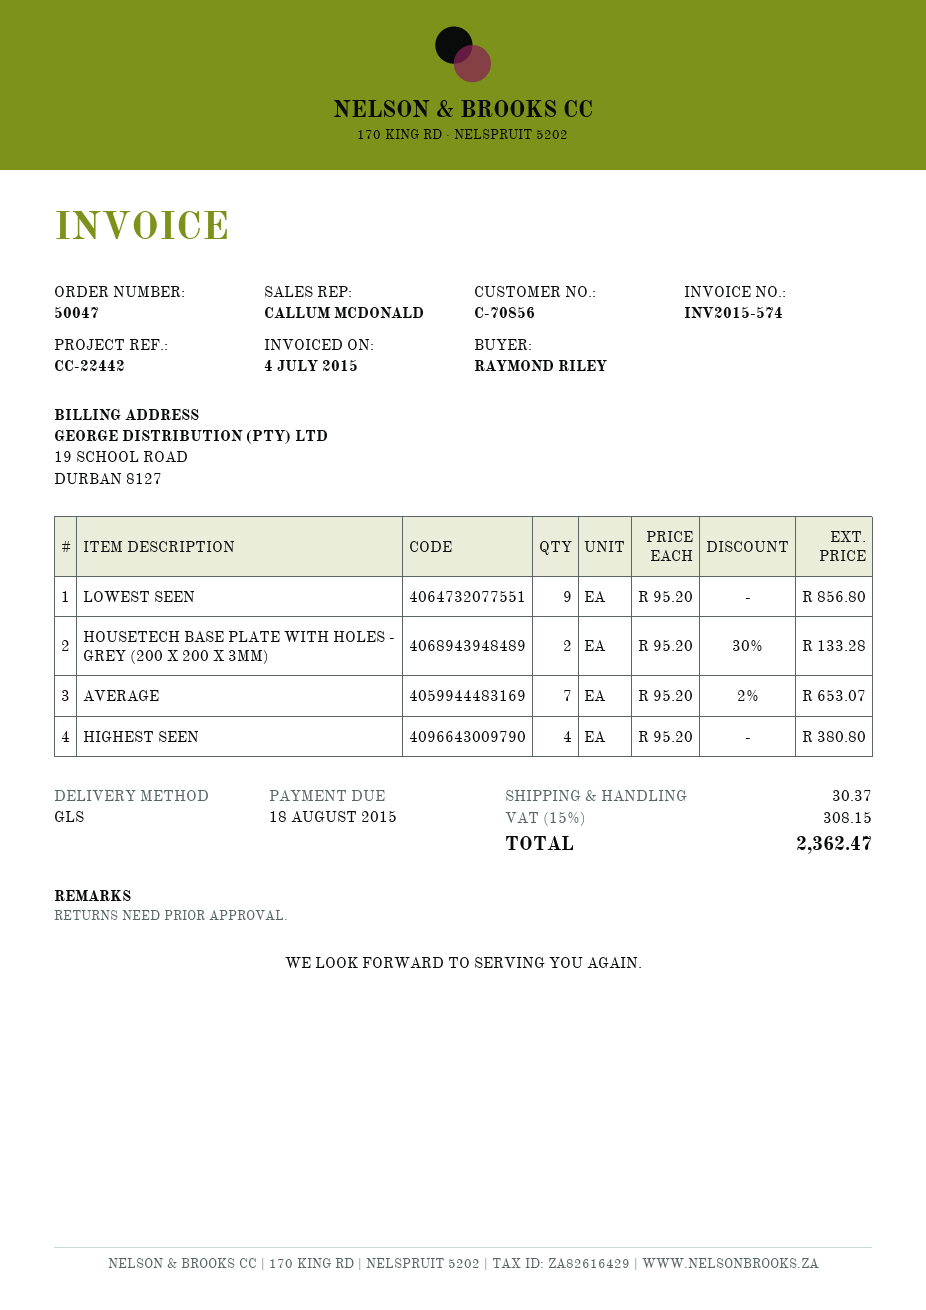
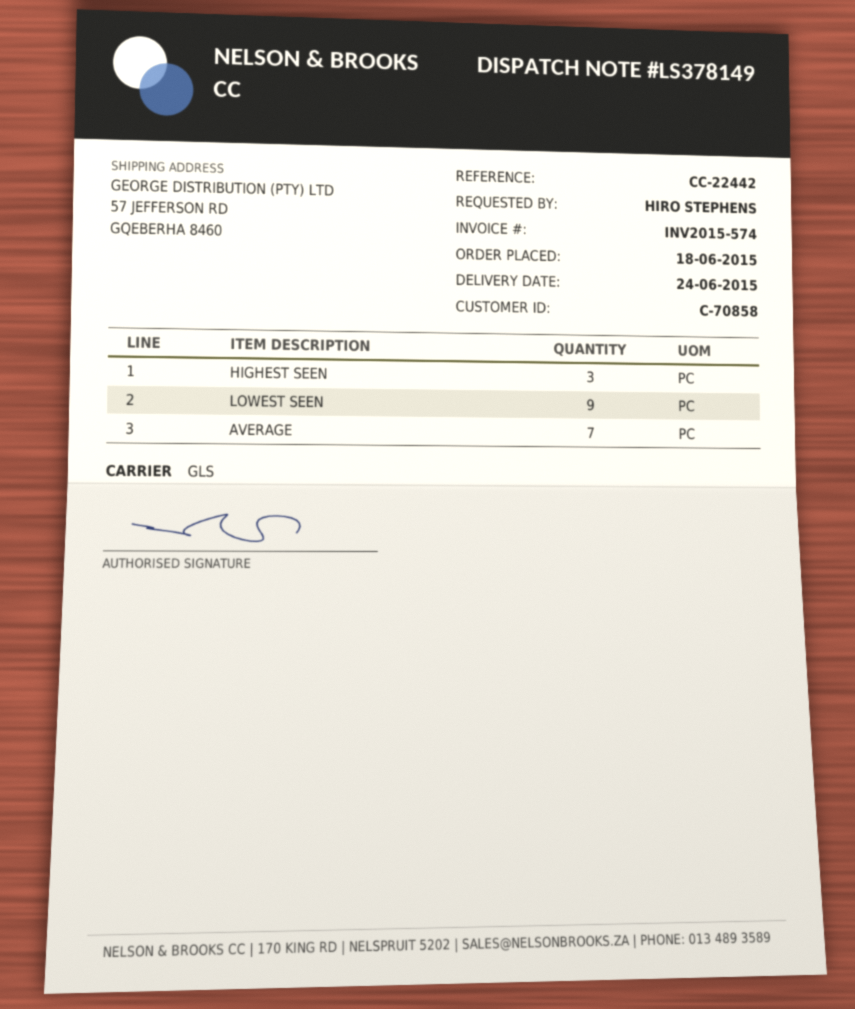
customer number: C-70856 -> C-70858
ordered by: RAYMOND RILEY -> HIRO STEPHENS
HOUSETECH BASE PLATE WITH HOLES - GREY (200 X 200 X 3MM): 2 -> none
HIGHEST SEEN: 4 -> 3

